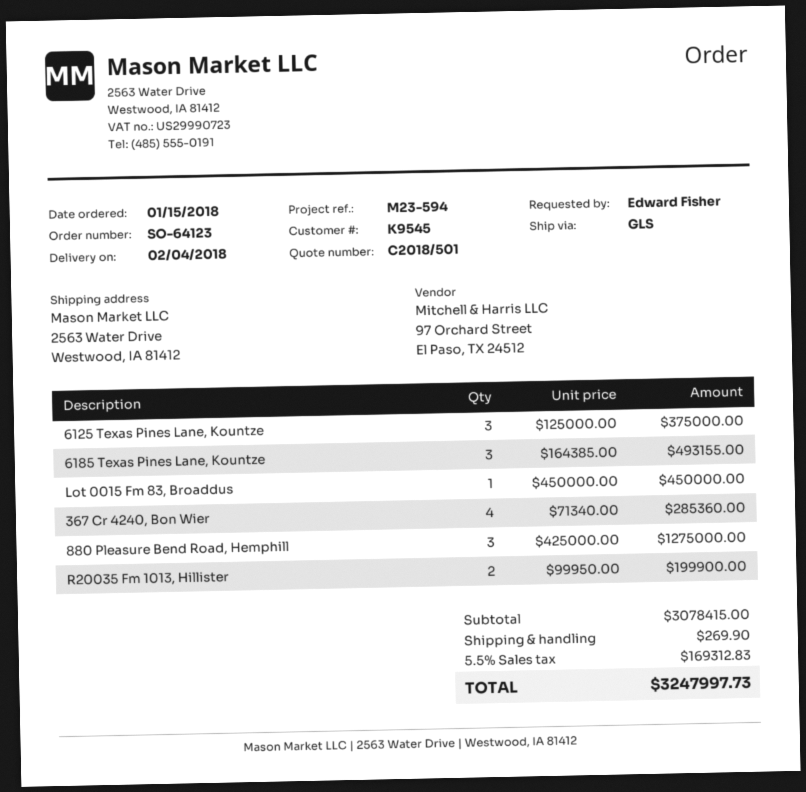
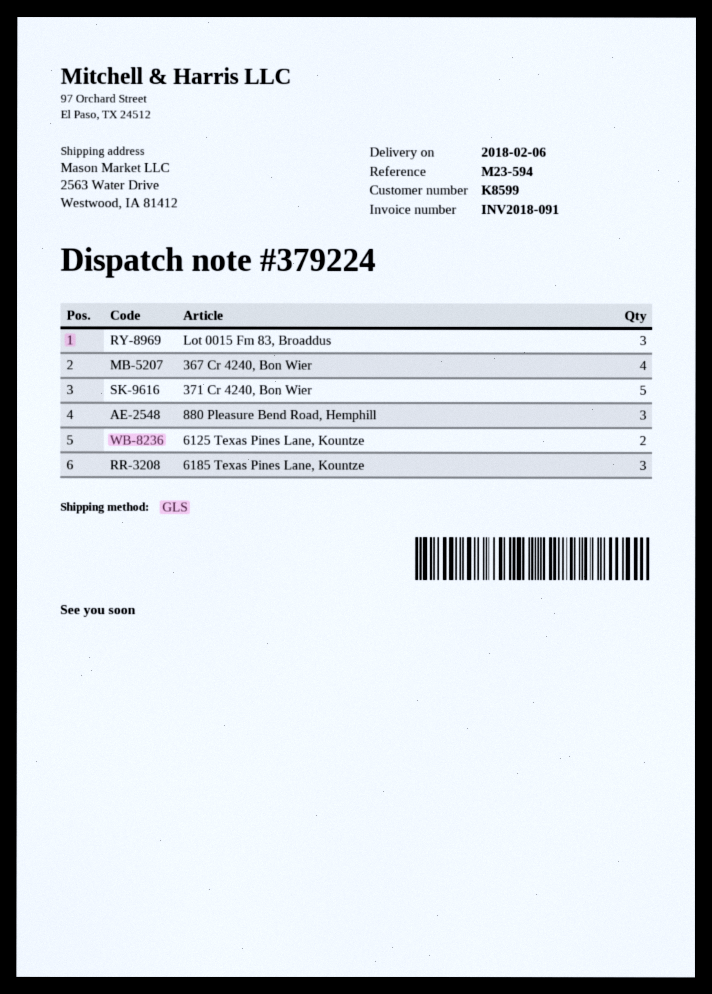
delivery date: 2018-02-04 -> 2018-02-06
customer number: K9545 -> K8599
6125 Texas Pines Lane, Kountze: 3 -> 2
Lot 0015 Fm 83, Broaddus: 1 -> 3
R20035 Fm 1013, Hillister: 2 -> none
371 Cr 4240, Bon Wier: none -> 5

